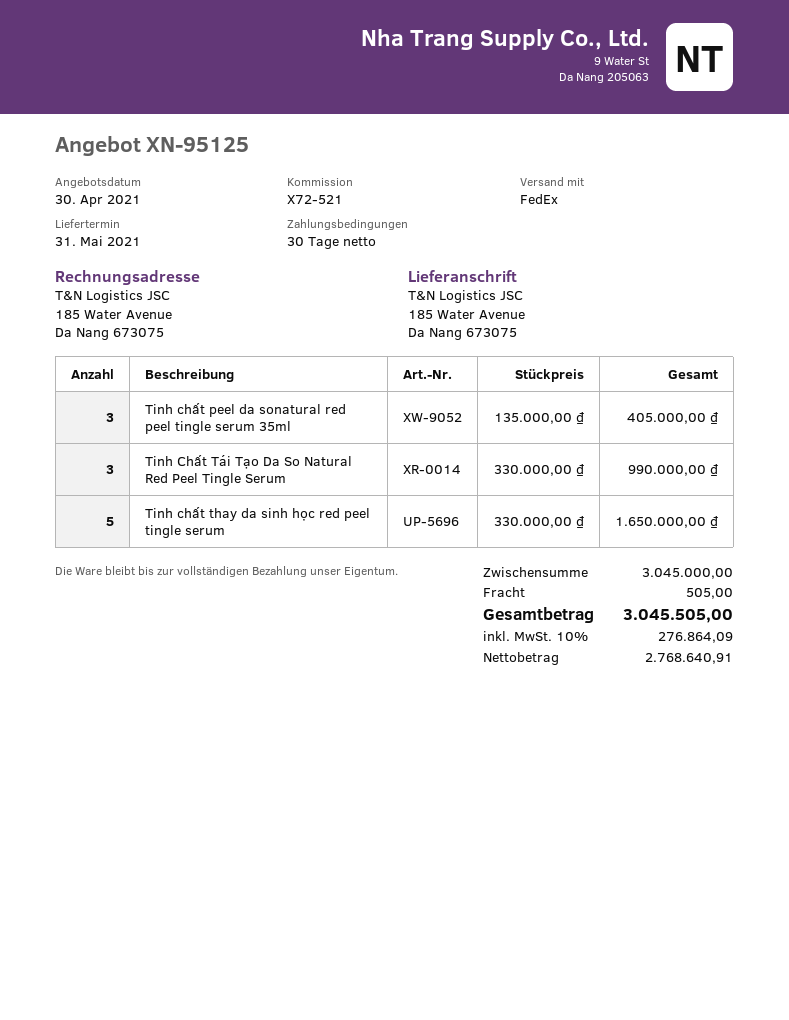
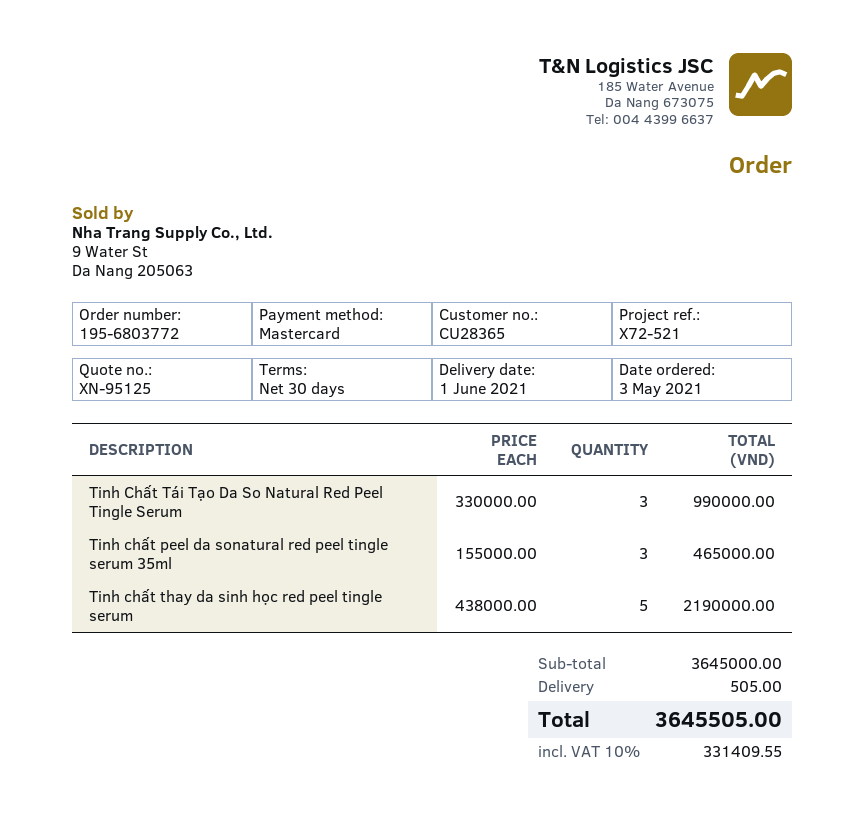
delivery date: 2021-05-31 -> 2021-06-01
Tinh chất peel da sonatural red peel tingle serum 35ml: 3 x 135000.00 = 405000.00 -> 3 x 155000.00 = 465000.00
Tinh chất thay da sinh học red peel tingle serum: 5 x 330000.00 = 1650000.00 -> 5 x 438000.00 = 2190000.00
subtotal: 3045000.00 -> 3645000.00
tax: 10% = 276864.09 -> 10% = 331409.55
total: 3045505.00 -> 3645505.00

